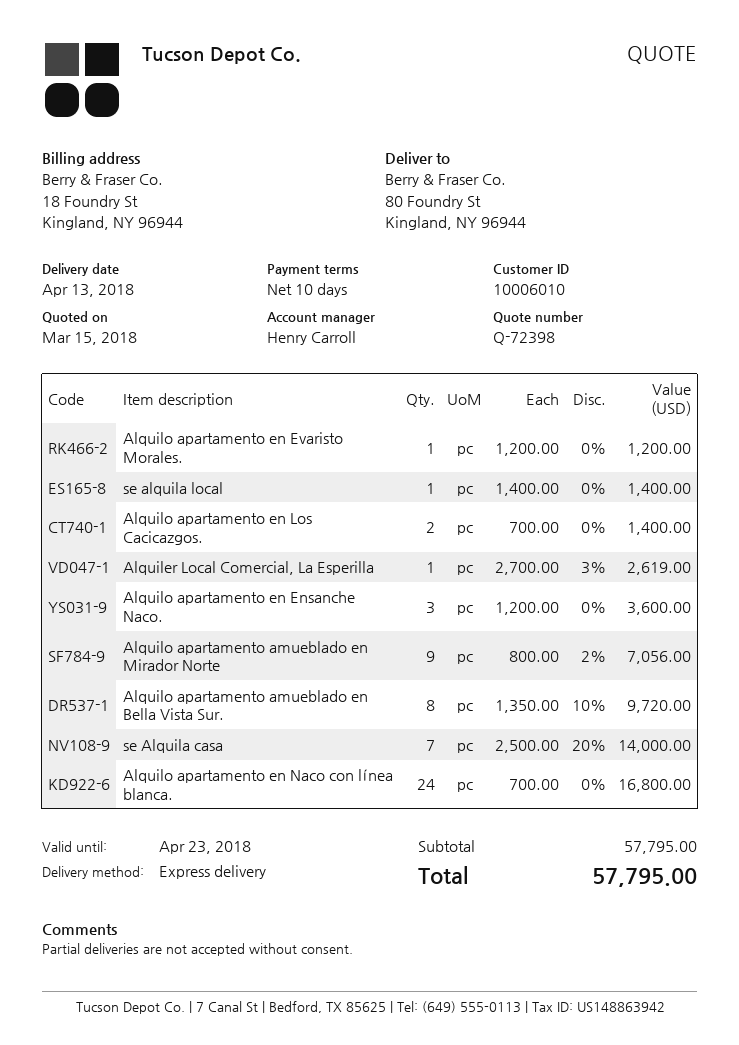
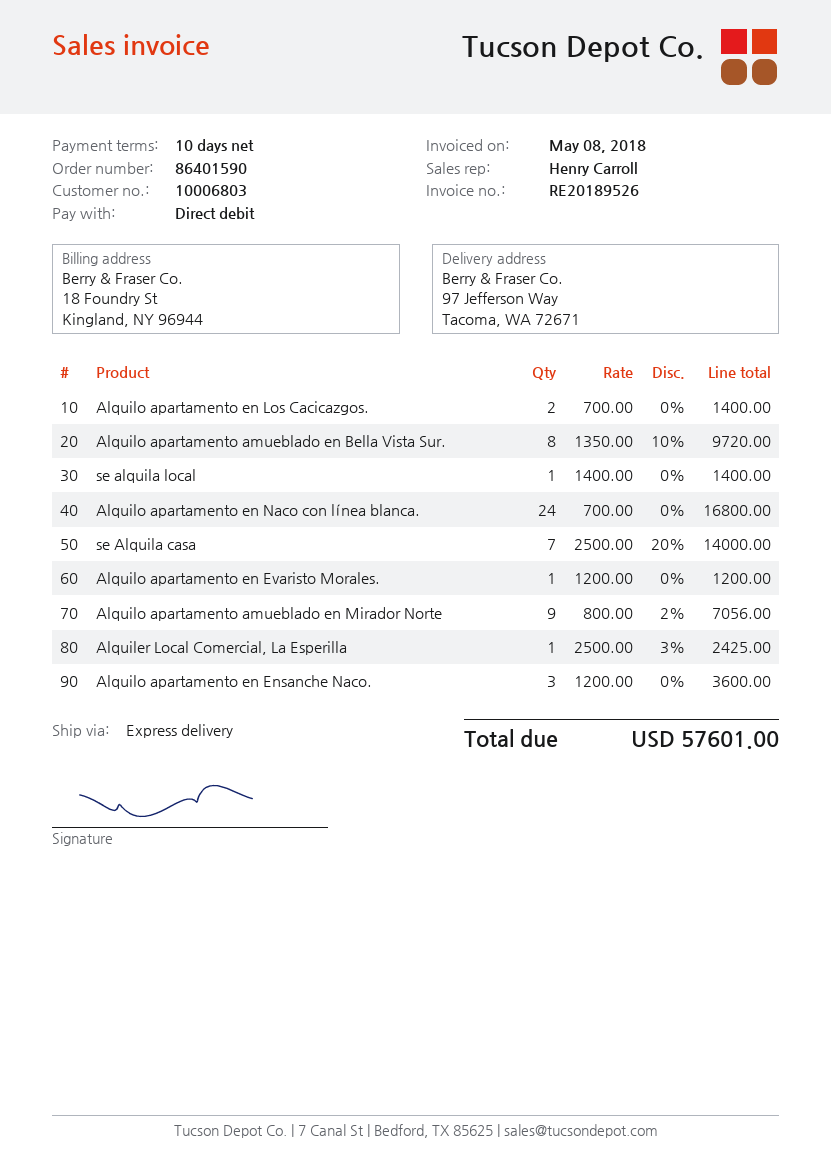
customer number: 10006010 -> 10006803
ship to: 80 Foundry St, Kingland, NY 96944 -> 97 Jefferson Way, Tacoma, WA 72671
Alquiler Local Comercial, La Esperilla: 1 x 2700.00 - 3% = 2619.00 -> 1 x 2500.00 - 3% = 2425.00
total: 57795.00 -> 57601.00

